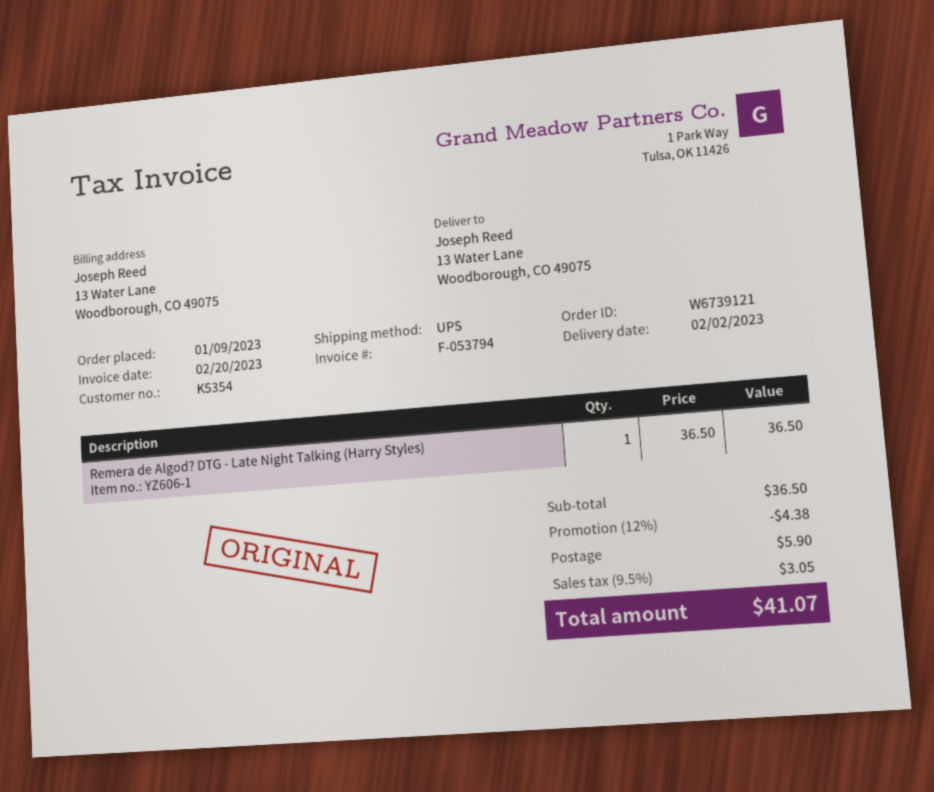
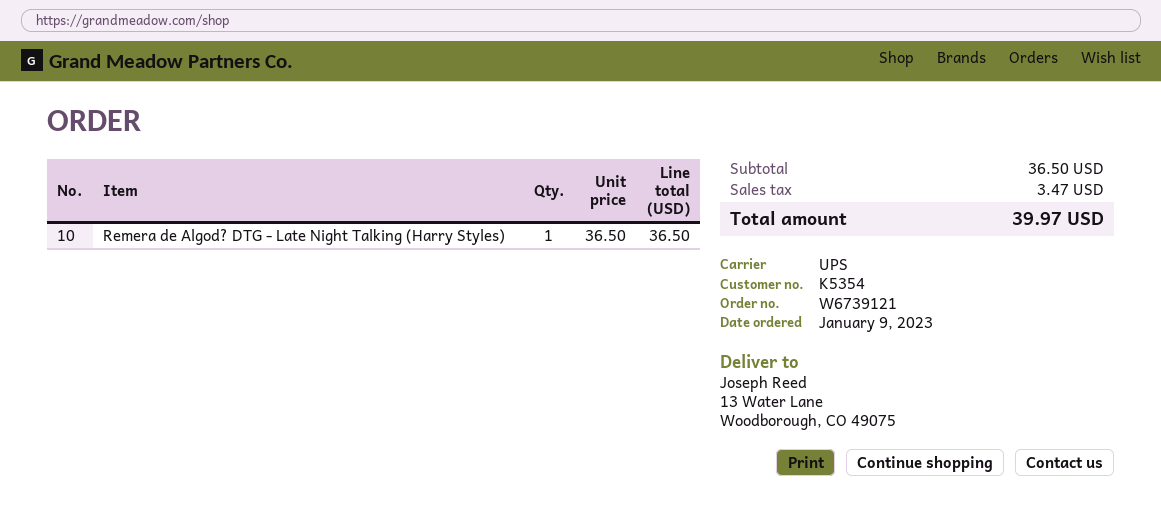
discount: 12% = 4.38 -> none
shipping: 5.90 -> none
tax: 3.05 -> 3.47
total: 41.07 -> 39.97

